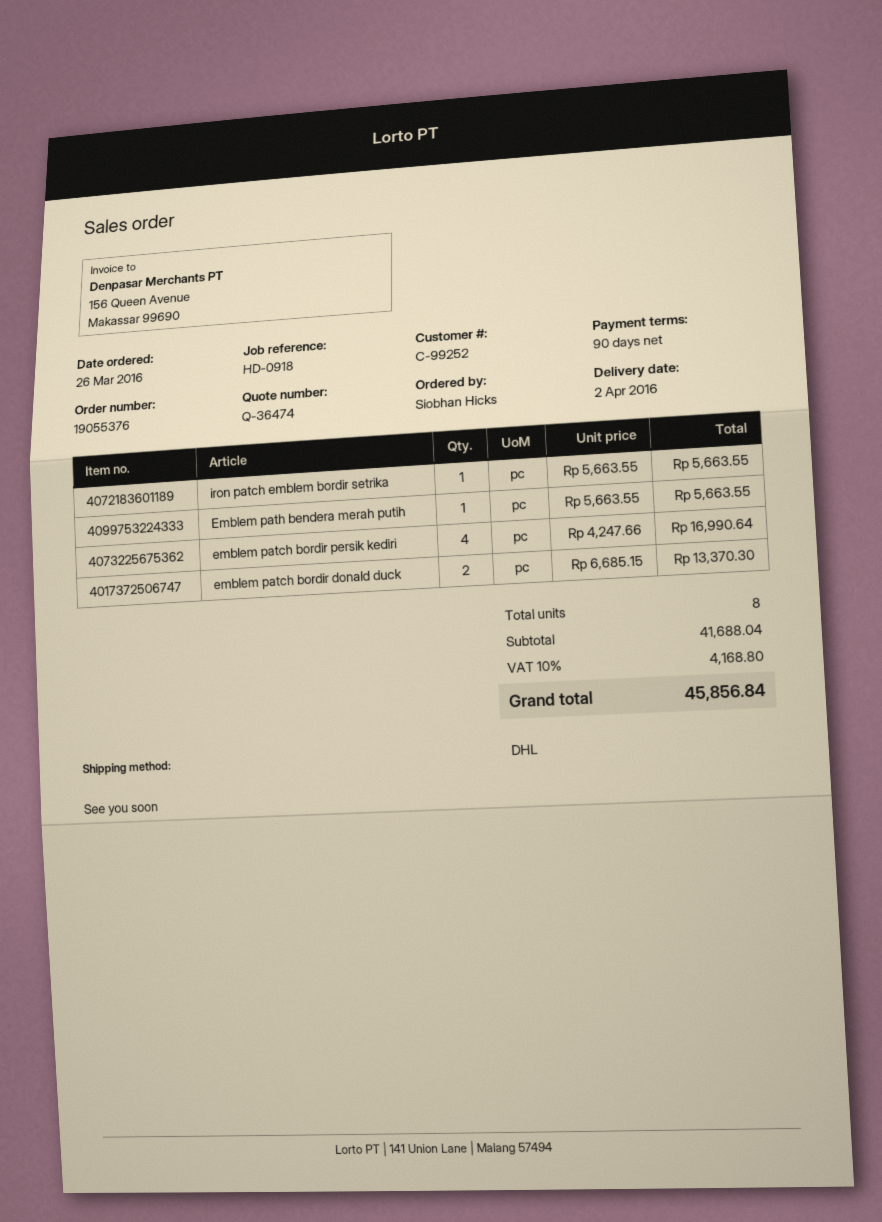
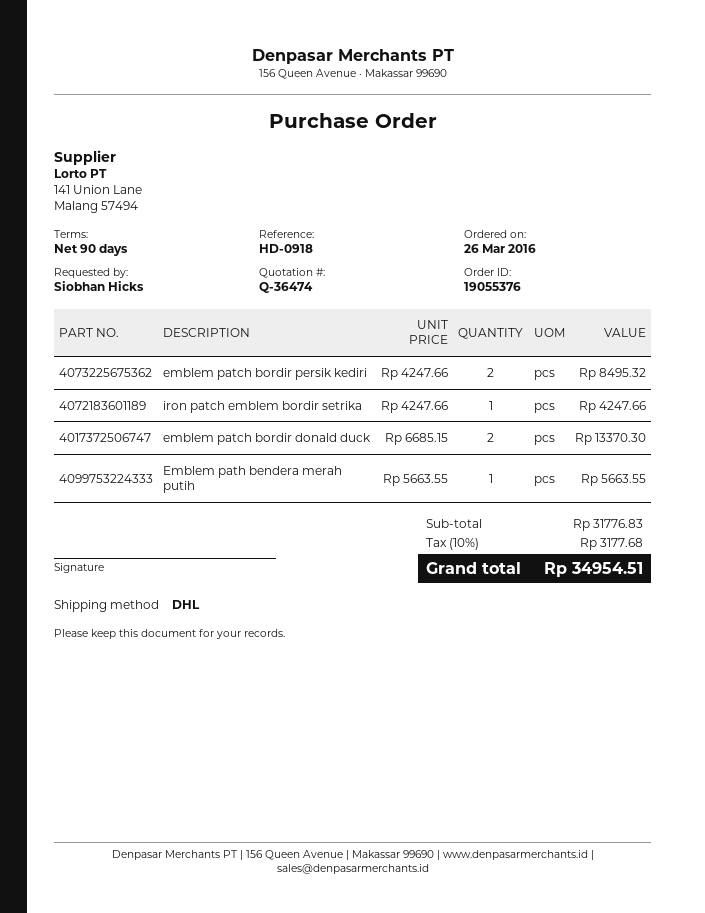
iron patch emblem bordir setrika: 1 x 5663.55 = 5663.55 -> 1 x 4247.66 = 4247.66
emblem patch bordir persik kediri: 4 x 4247.66 = 16990.64 -> 2 x 4247.66 = 8495.32
subtotal: 41688.04 -> 31776.83
tax: 10% = 4168.80 -> 10% = 3177.68
total: 45856.84 -> 34954.51

